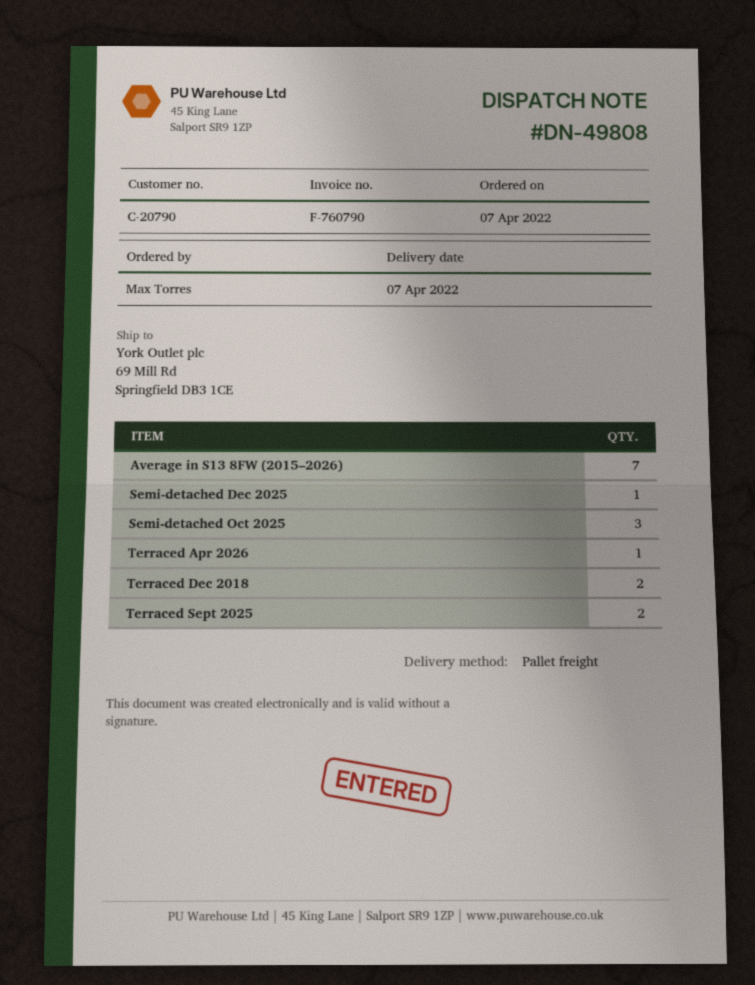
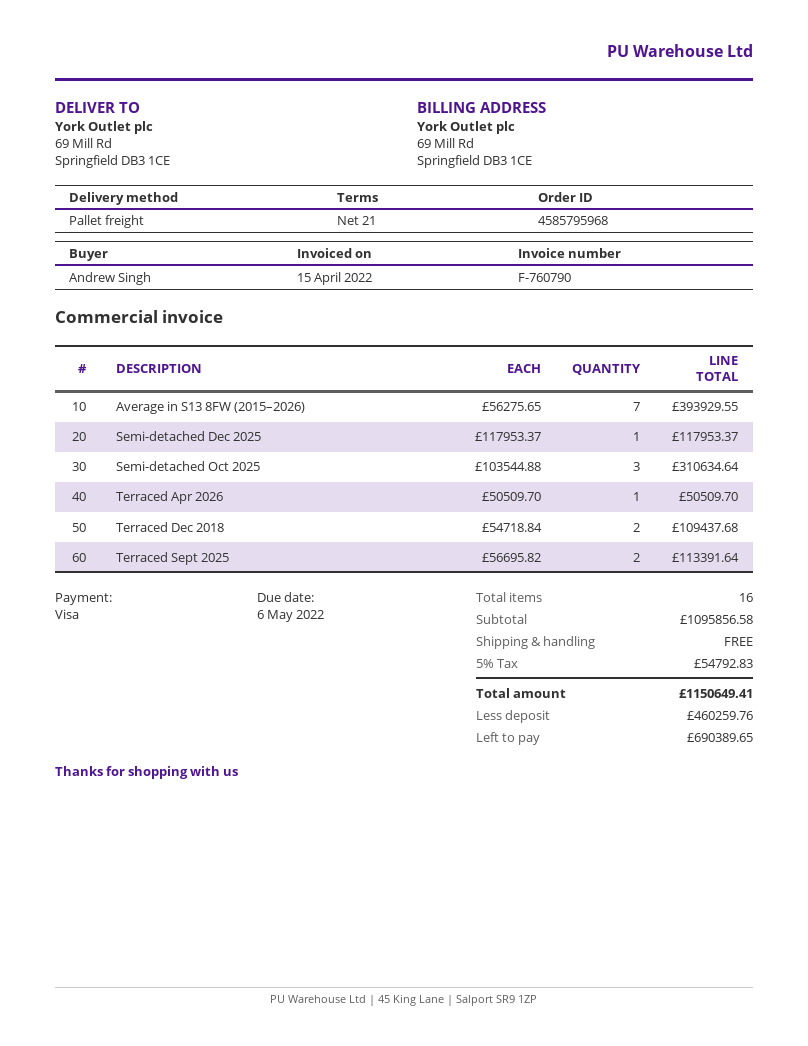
ordered by: Max Torres -> Andrew Singh

